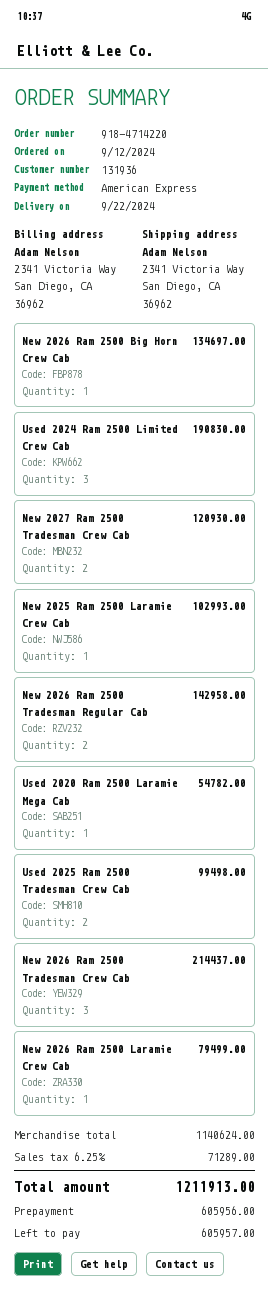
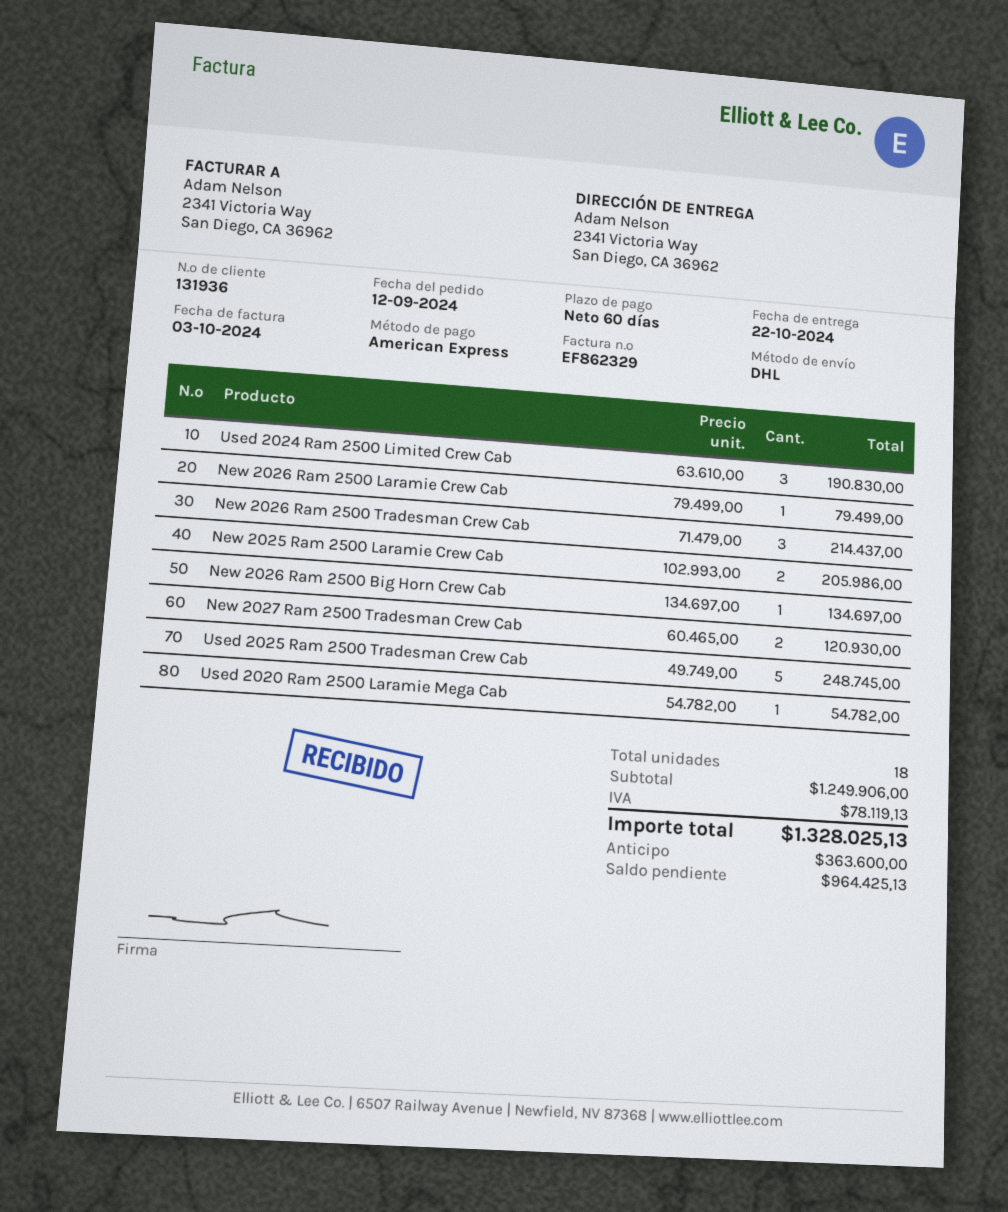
delivery date: 2024-09-22 -> 2024-10-22
New 2025 Ram 2500 Laramie Crew Cab: 1 for 102993.00 -> 2 for 205986.00
New 2026 Ram 2500 Tradesman Regular Cab: 2 for 142958.00 -> none
Used 2025 Ram 2500 Tradesman Crew Cab: 2 for 99498.00 -> 5 for 248745.00
subtotal: 1140624.00 -> 1249906.00
tax: 71289.00 -> 78119.13
total: 1211913.00 -> 1328025.13
deposit: 605956.00 -> 363600.00
balance: 605957.00 -> 964425.13

